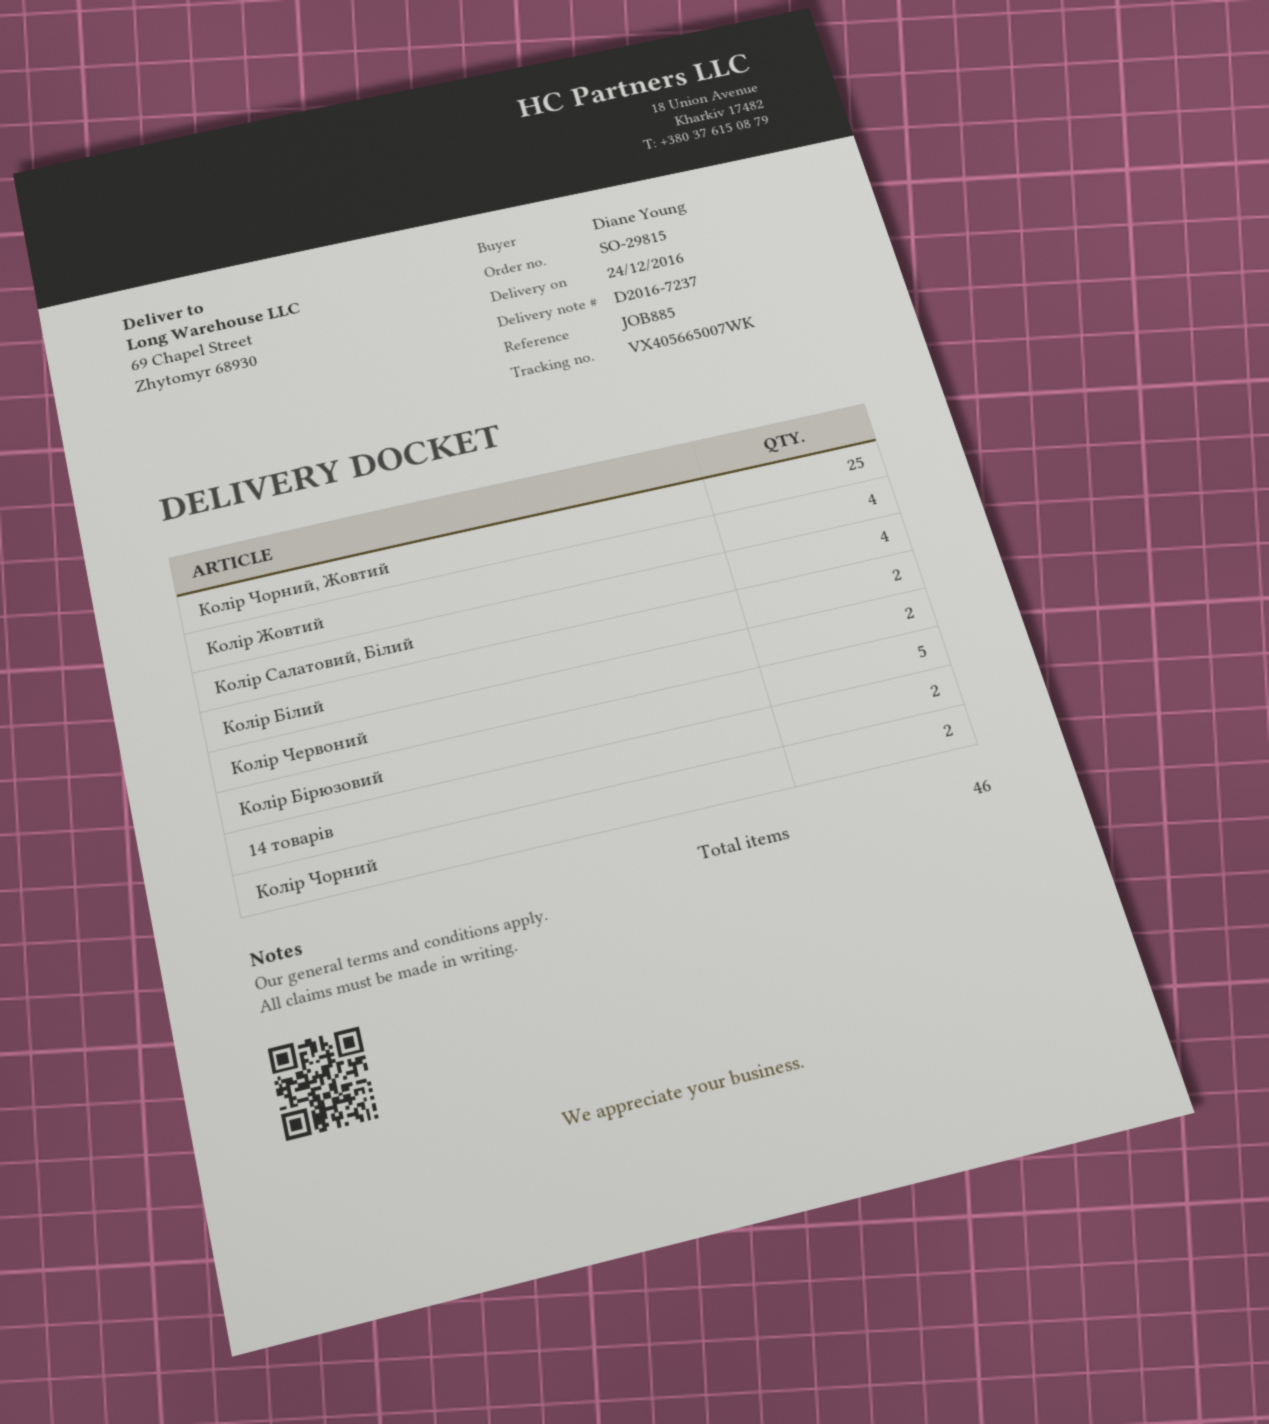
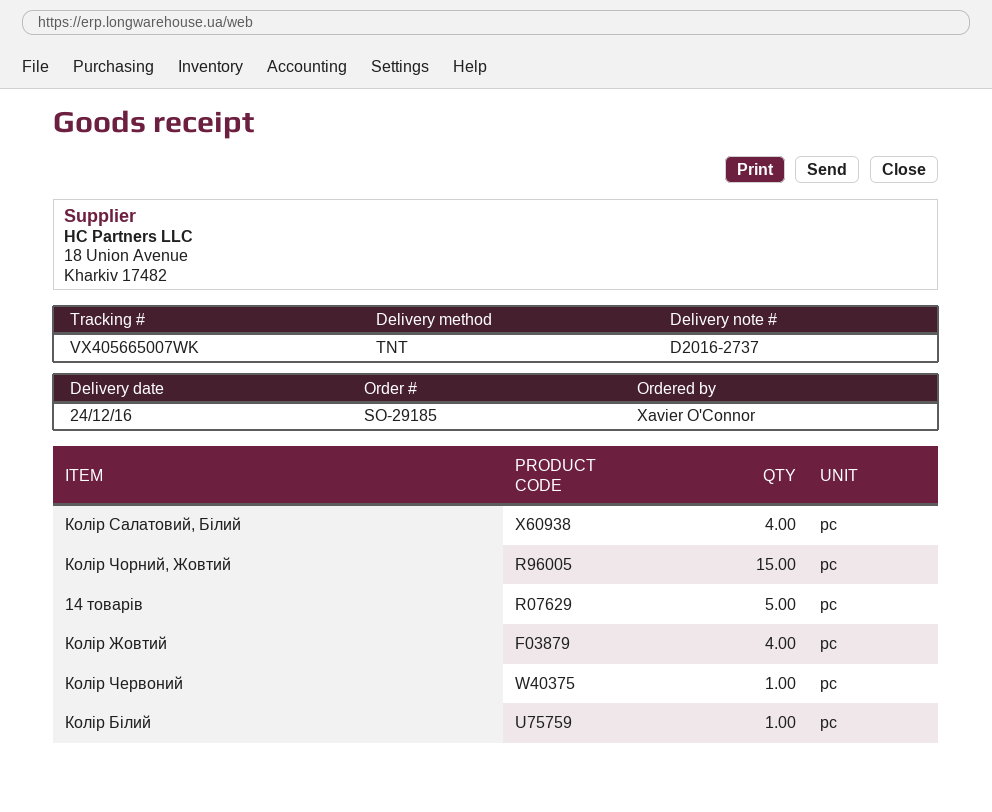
order number: SO-29815 -> SO-29185
delivery note number: D2016-7237 -> D2016-2737
ordered by: Diane Young -> Xavier O'Connor
Колір Чорний, Жовтий: 25 -> 15
Колір Білий: 2 -> 1
Колір Червоний: 2 -> 1
Колір Бірюзовий: 5 -> none
14 товарів: 2 -> 5
Колір Чорний: 2 -> none

